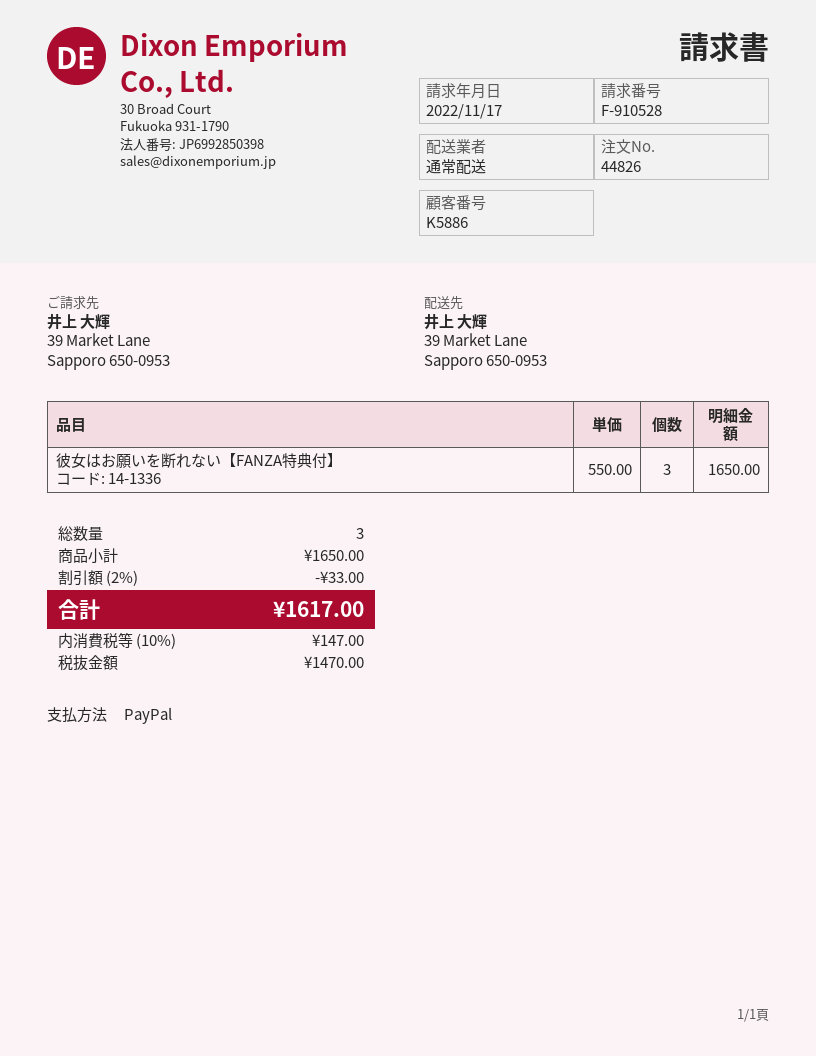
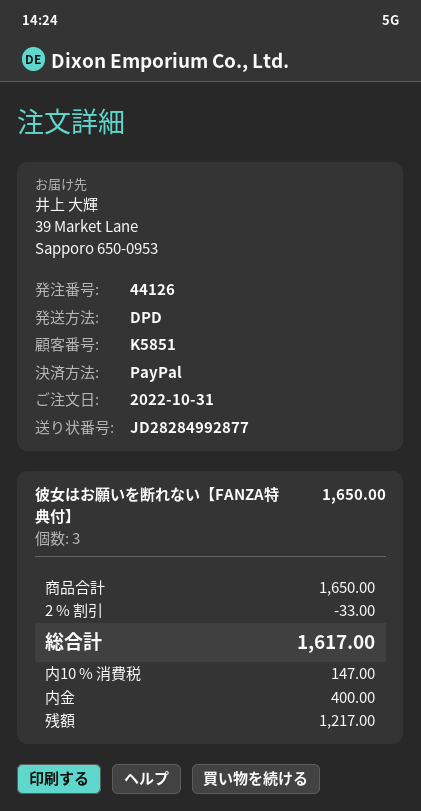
order number: 44826 -> 44126
customer number: K5886 -> K5851
shipping method: standard -> DPD

